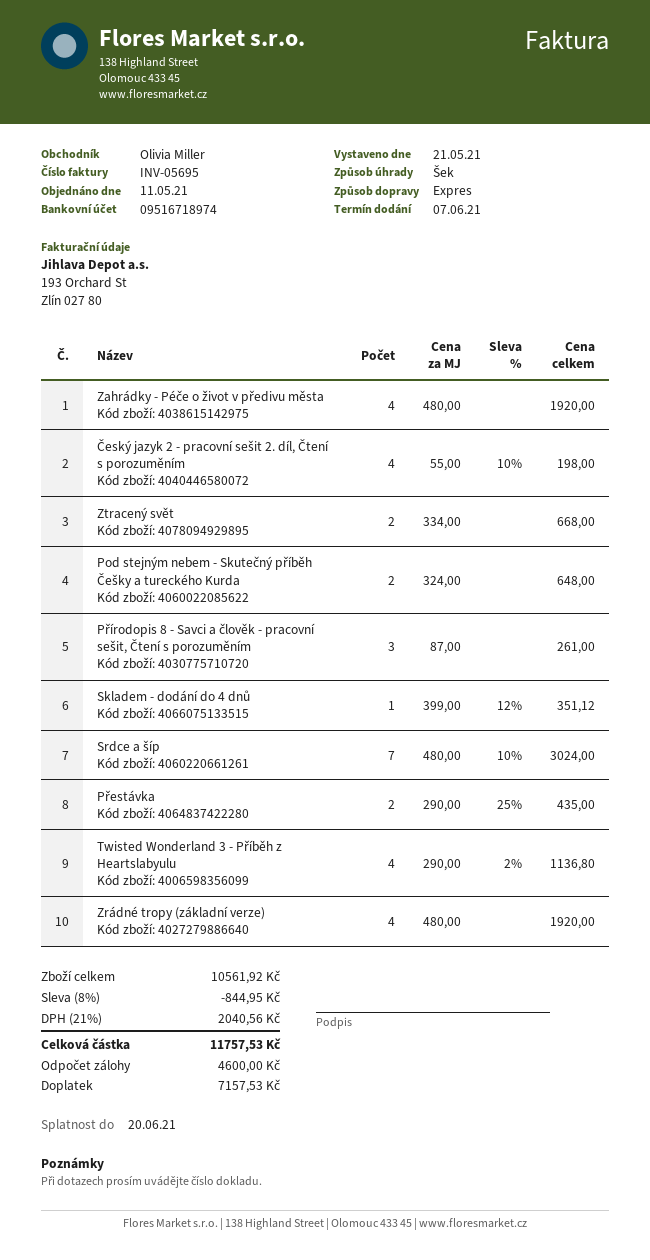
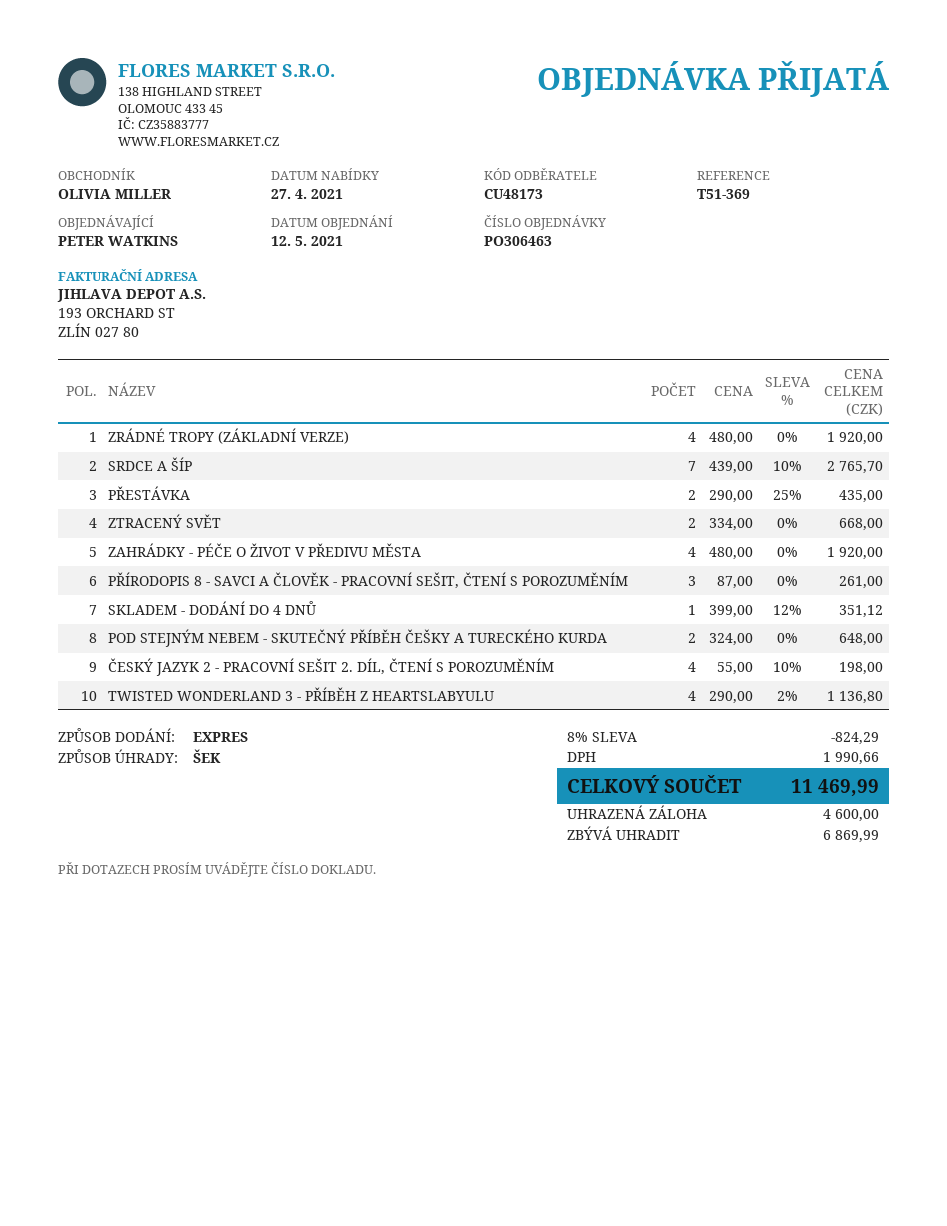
order date: 2021-05-11 -> 2021-05-12
Srdce a šíp: 7 x 480.00 - 10% = 3024.00 -> 7 x 439.00 - 10% = 2765.70
discount: 8% = 844.95 -> 8% = 824.29
tax: 2040.56 -> 1990.66
total: 11757.53 -> 11469.99
balance: 7157.53 -> 6869.99

